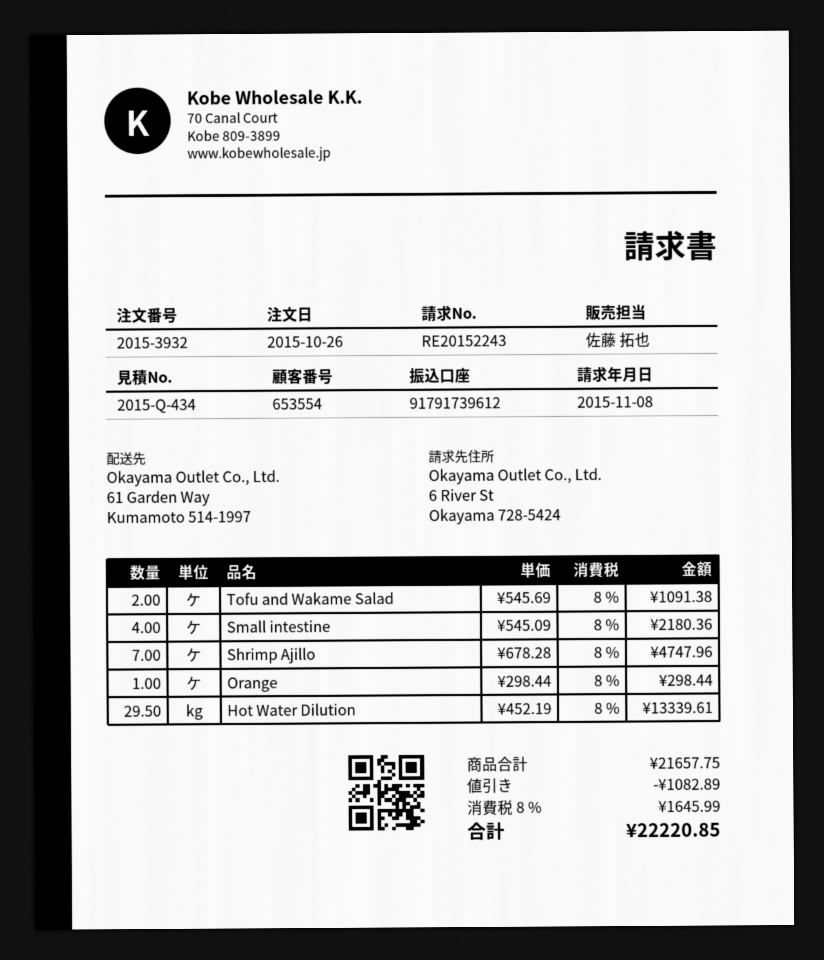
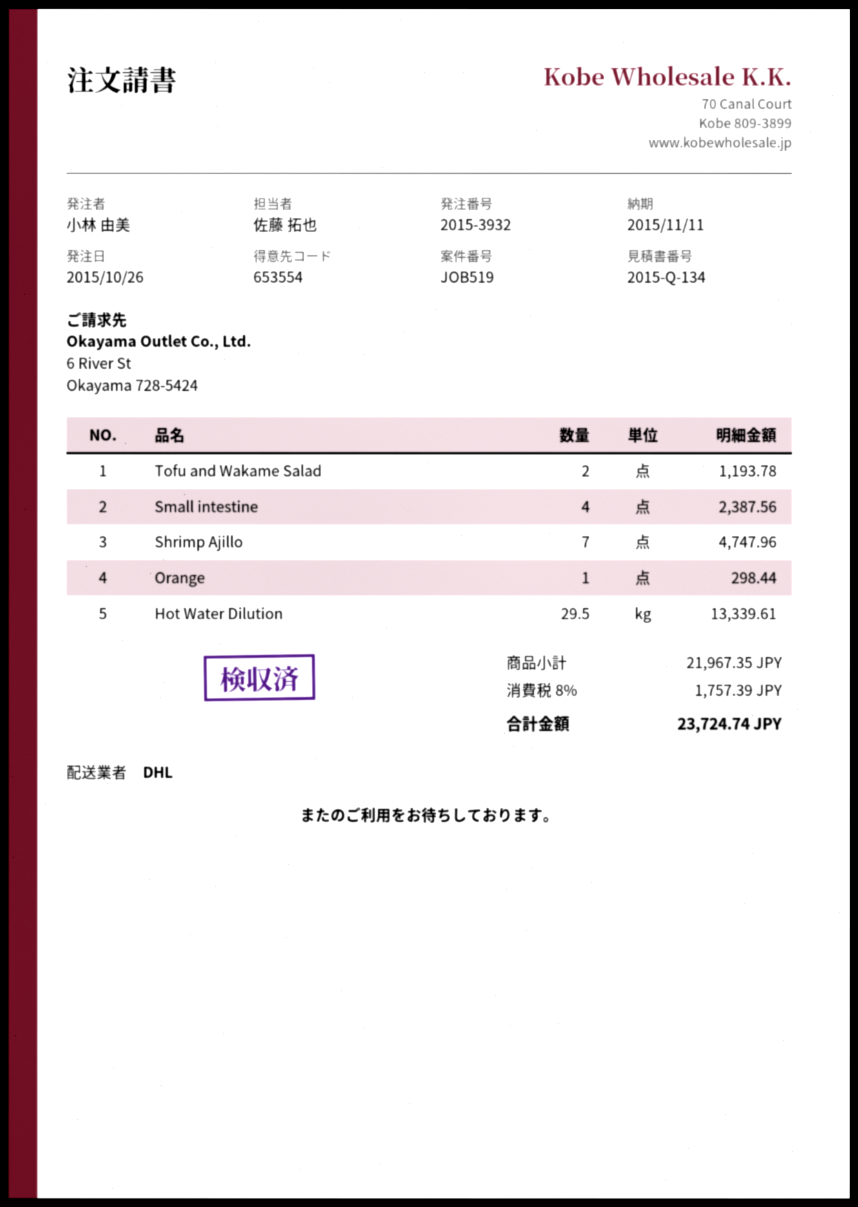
quote number: 2015-Q-434 -> 2015-Q-134
Tofu and Wakame Salad: 2 for 1091.38 -> 2 for 1193.78
Small intestine: 4 for 2180.36 -> 4 for 2387.56
subtotal: 21657.75 -> 21967.35
discount: 1082.89 -> none
tax: 8% = 1645.99 -> 8% = 1757.39
total: 22220.85 -> 23724.74

